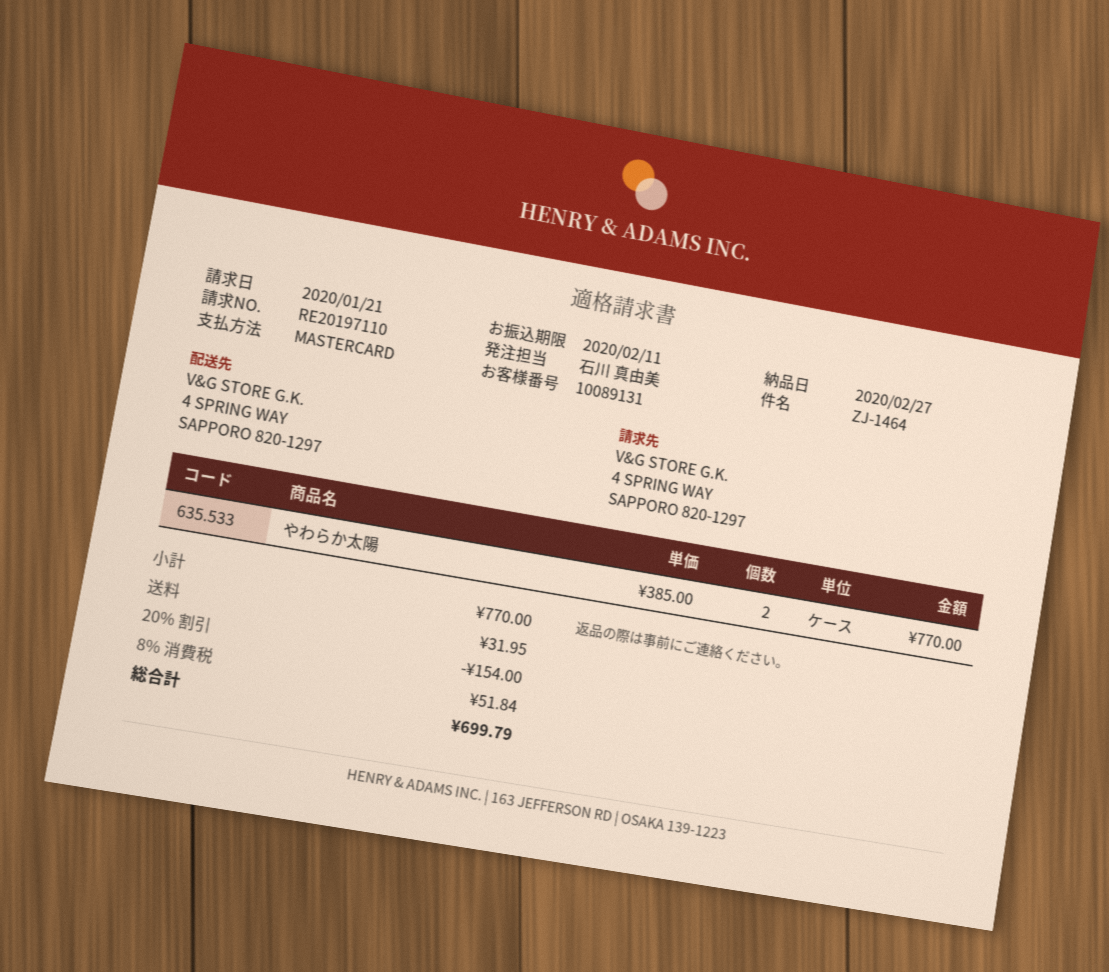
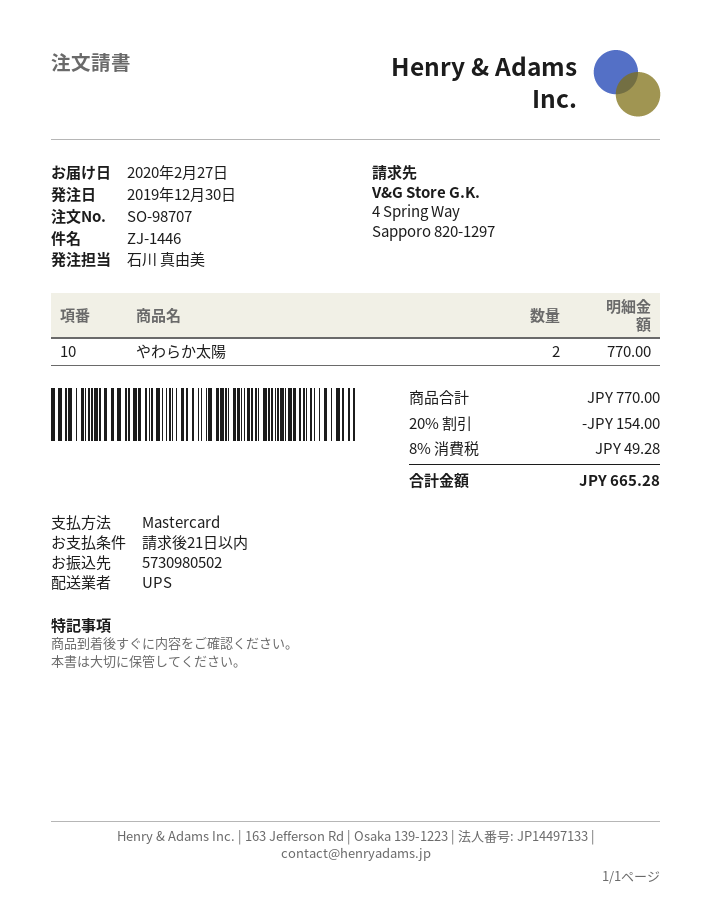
reference: ZJ-1464 -> ZJ-1446
shipping: 31.95 -> none
tax: 8% = 51.84 -> 8% = 49.28
total: 699.79 -> 665.28

